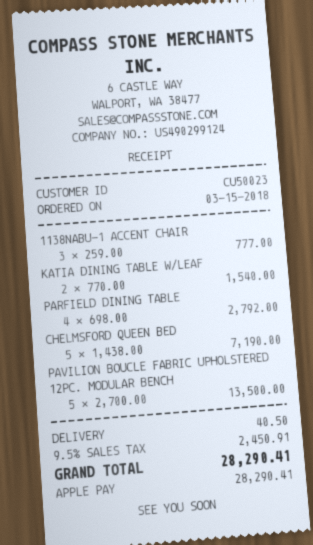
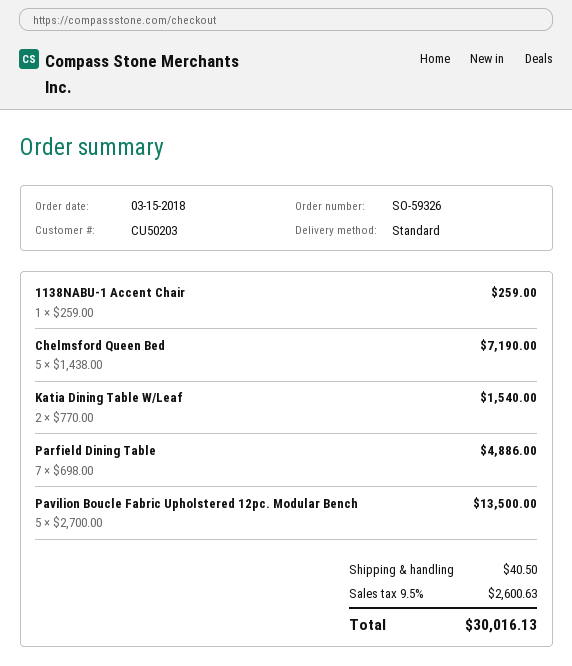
customer number: CU50023 -> CU50203
1138NABU-1 ACCENT CHAIR: 3 x 259.00 = 777.00 -> 1 x 259.00 = 259.00
PARFIELD DINING TABLE: 4 x 698.00 = 2792.00 -> 7 x 698.00 = 4886.00
tax: 9.5% = 2450.91 -> 9.5% = 2600.63
total: 28290.41 -> 30016.13

